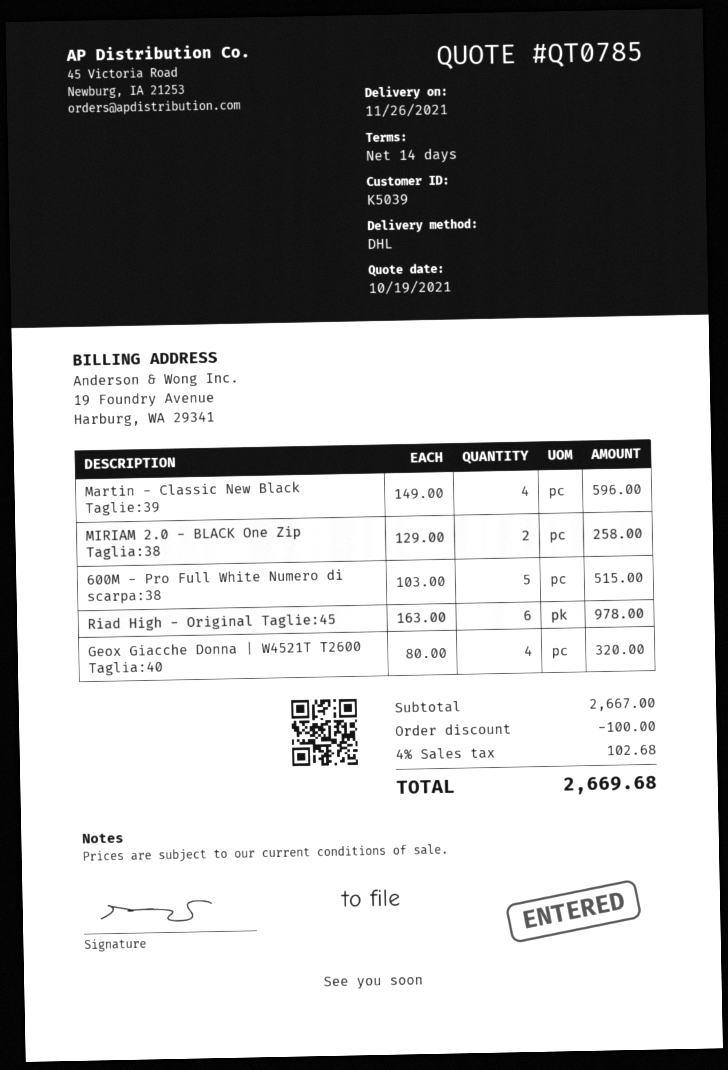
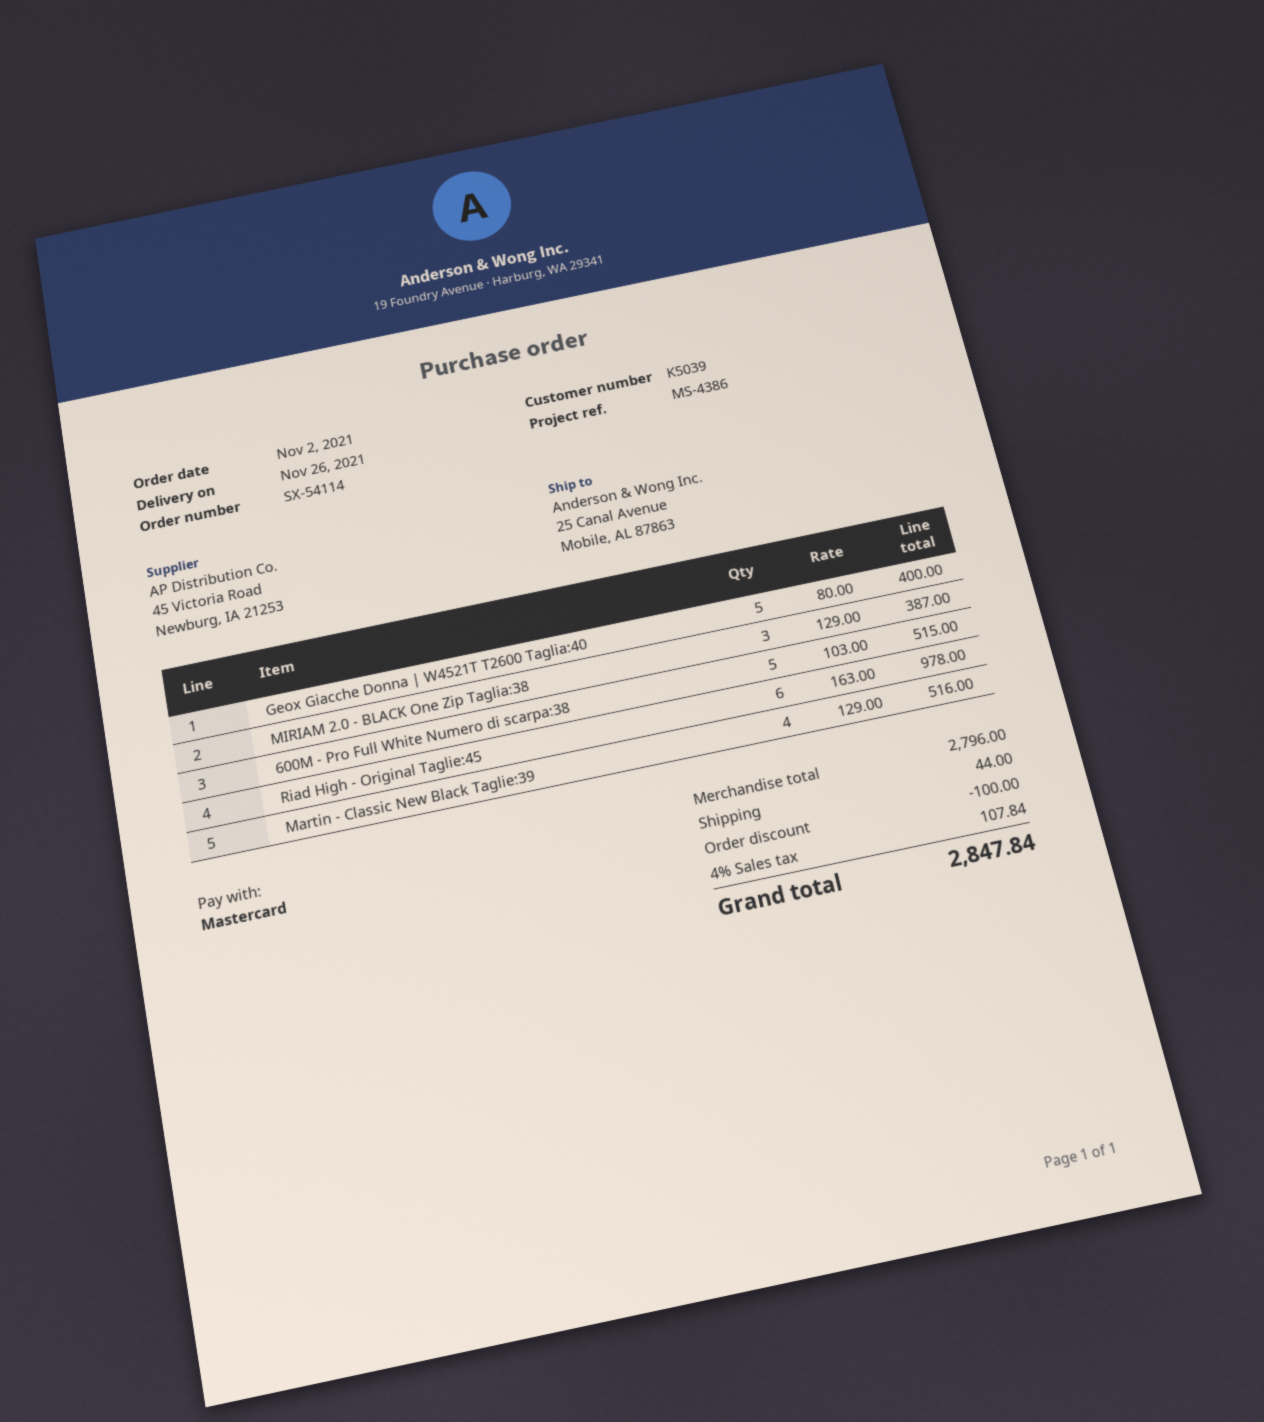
Martin - Classic New Black Taglie:39: 4 x 149.00 = 596.00 -> 4 x 129.00 = 516.00
MIRIAM 2.0 - BLACK One Zip Taglia:38: 2 x 129.00 = 258.00 -> 3 x 129.00 = 387.00
Geox Giacche Donna | W4521T T2600 Taglia:40: 4 x 80.00 = 320.00 -> 5 x 80.00 = 400.00
subtotal: 2667.00 -> 2796.00
shipping: none -> 44.00
tax: 4% = 102.68 -> 4% = 107.84
total: 2669.68 -> 2847.84

